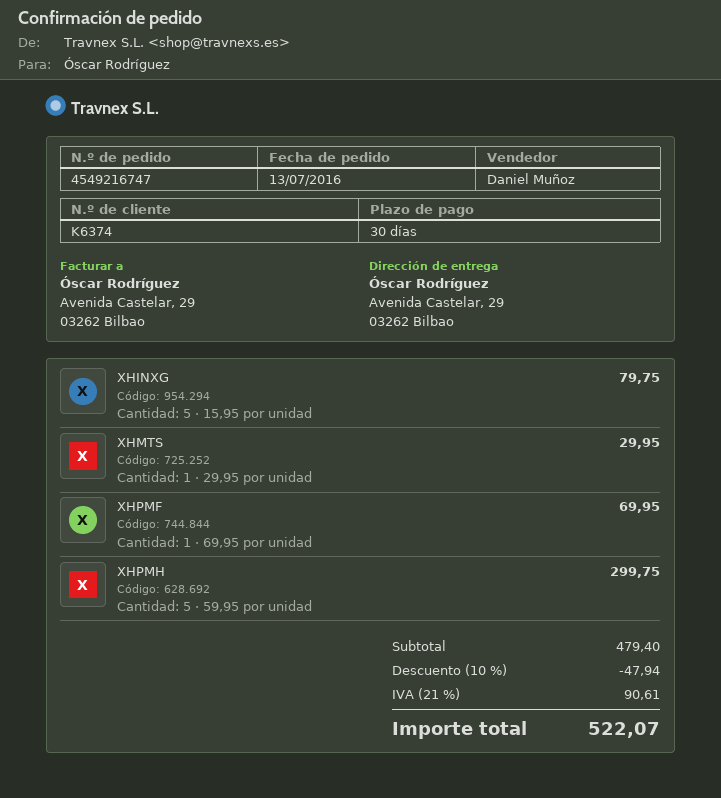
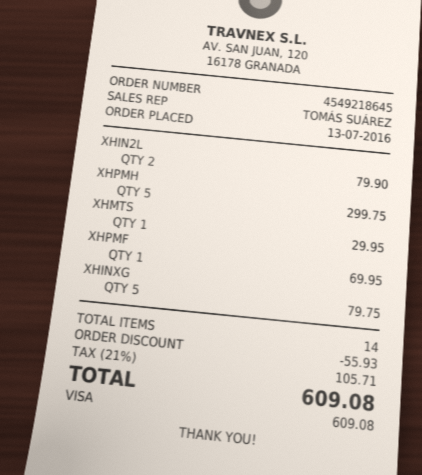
order number: 4549216747 -> 4549218645
sales rep: Daniel Muñoz -> TOMÁS SUÁREZ
XHIN2L: none -> 2 for 79.90
discount: 47.94 -> 55.93
tax: 21% = 90.61 -> 21% = 105.71
total: 522.07 -> 609.08

